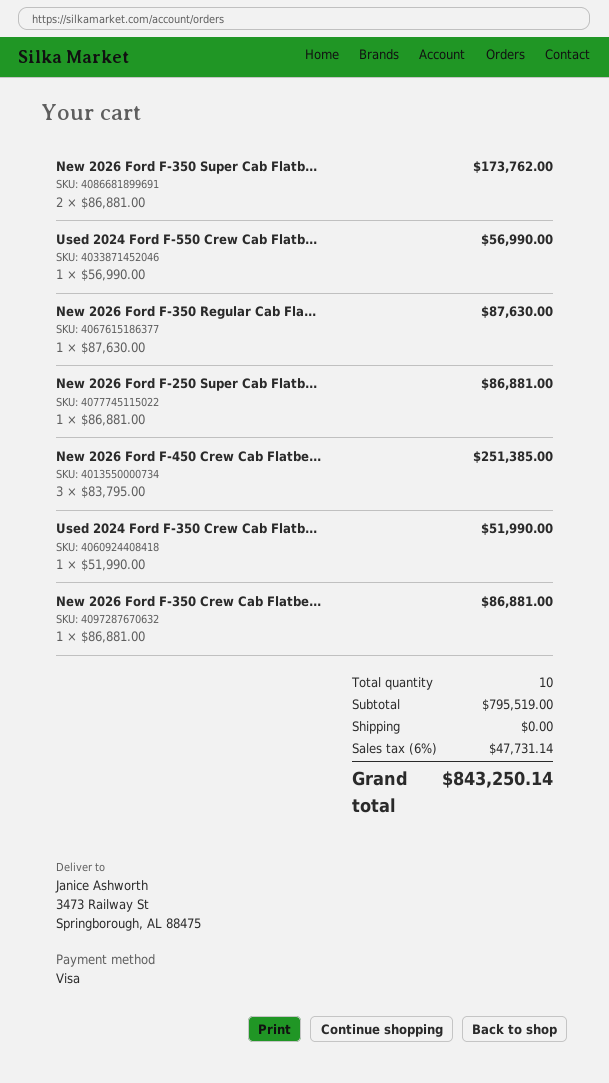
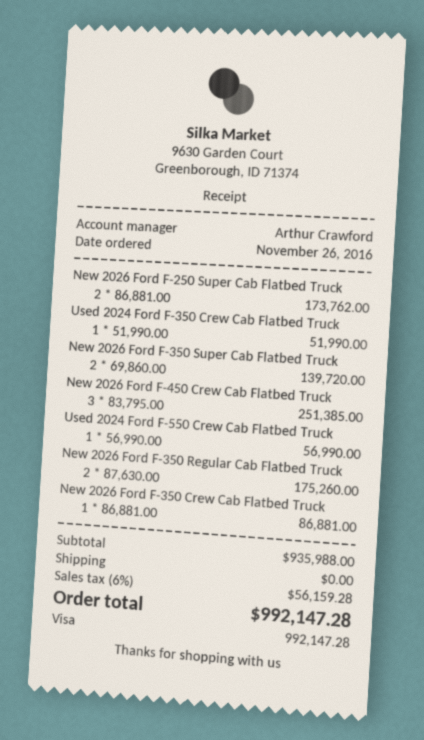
New 2026 Ford F-350 Super Cab Flatb...: 2 x 86881.00 = 173762.00 -> 2 x 69860.00 = 139720.00
New 2026 Ford F-350 Regular Cab Fla...: 1 x 87630.00 = 87630.00 -> 2 x 87630.00 = 175260.00
New 2026 Ford F-250 Super Cab Flatb...: 1 x 86881.00 = 86881.00 -> 2 x 86881.00 = 173762.00
subtotal: 795519.00 -> 935988.00
tax: 6% = 47731.14 -> 6% = 56159.28
total: 843250.14 -> 992147.28

